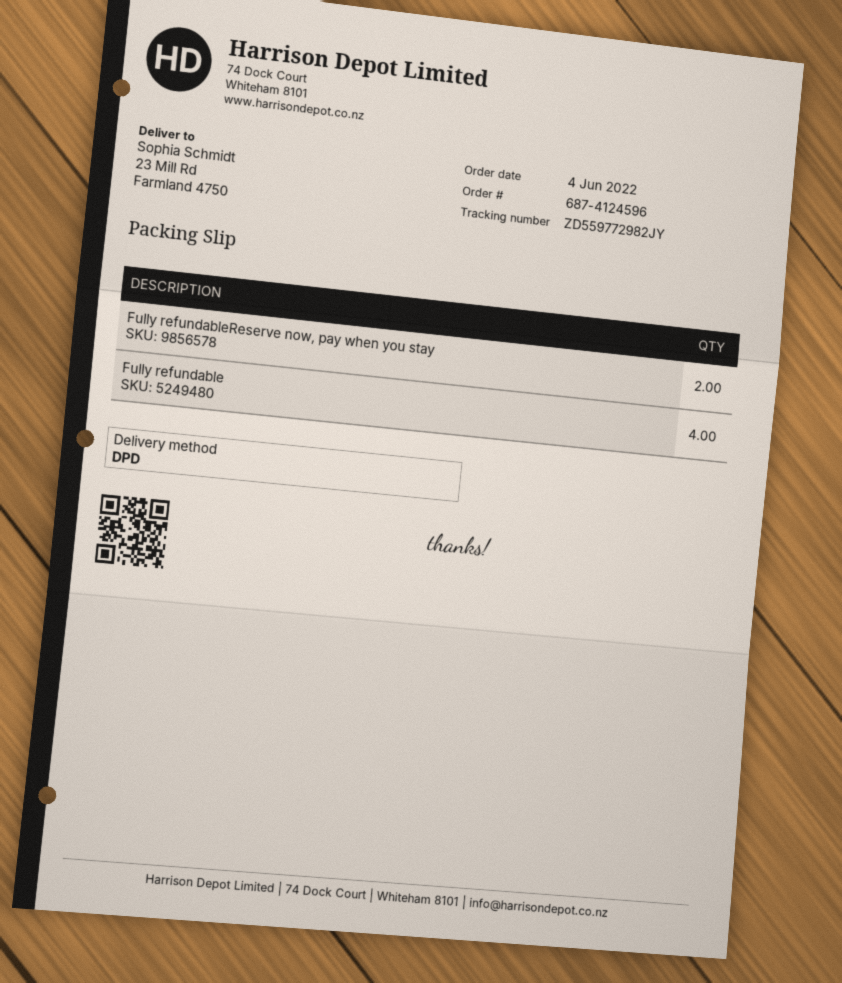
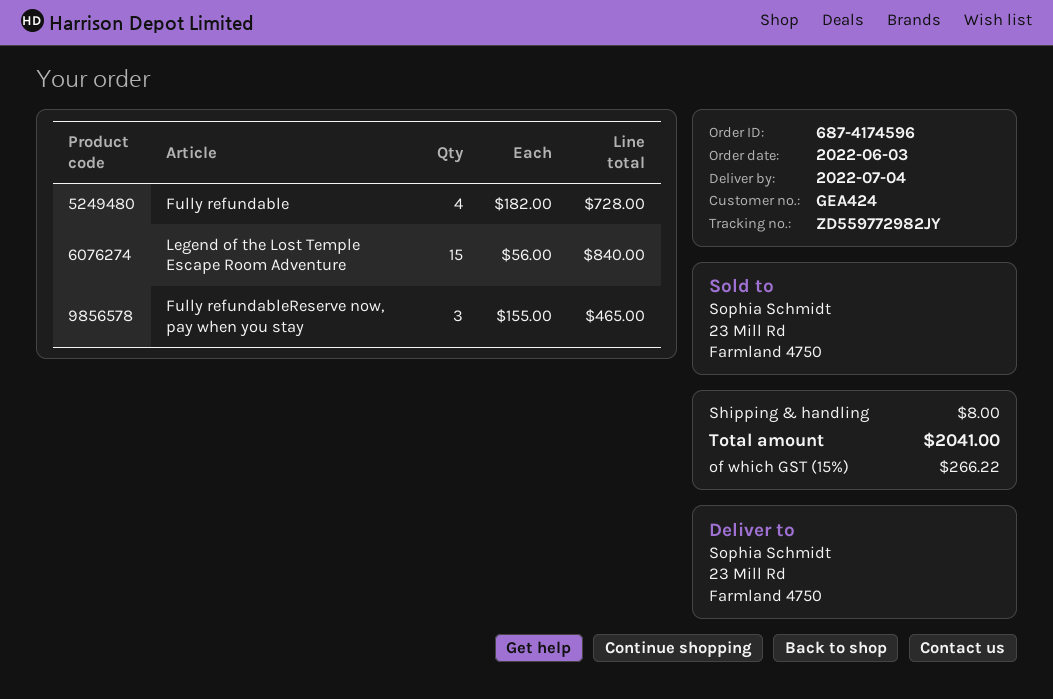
order number: 687-4124596 -> 687-4174596
order date: 2022-06-04 -> 2022-06-03
Fully refundableReserve now, pay when you stay: 2 -> 3
Legend of the Lost Temple Escape Room Adventure: none -> 15

